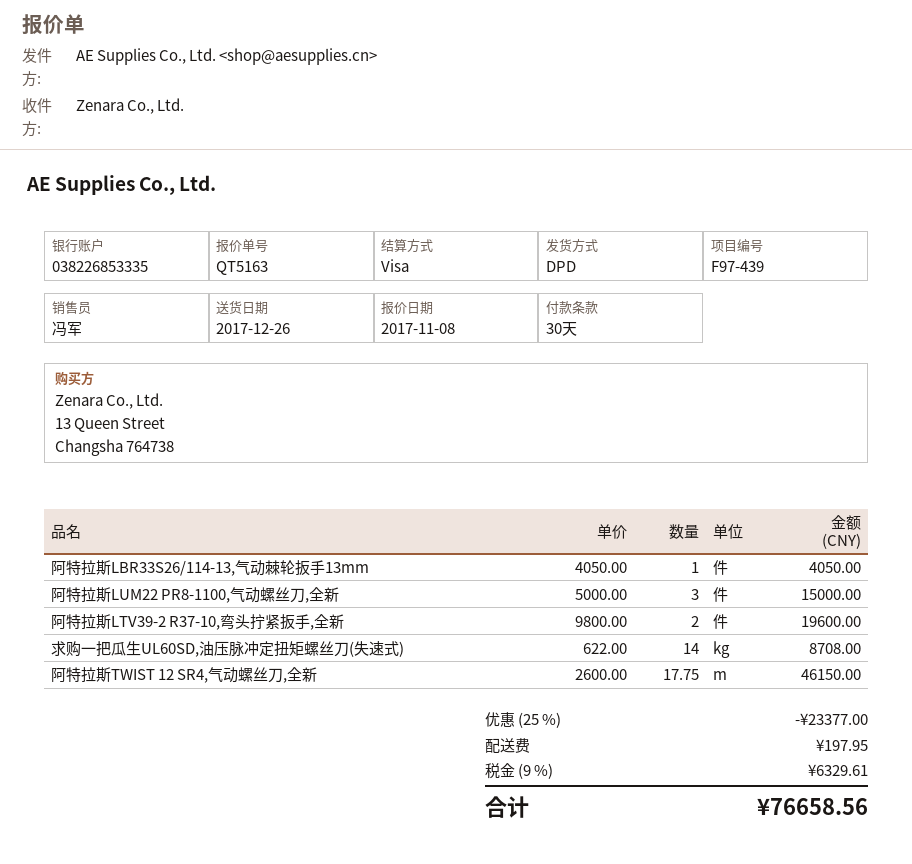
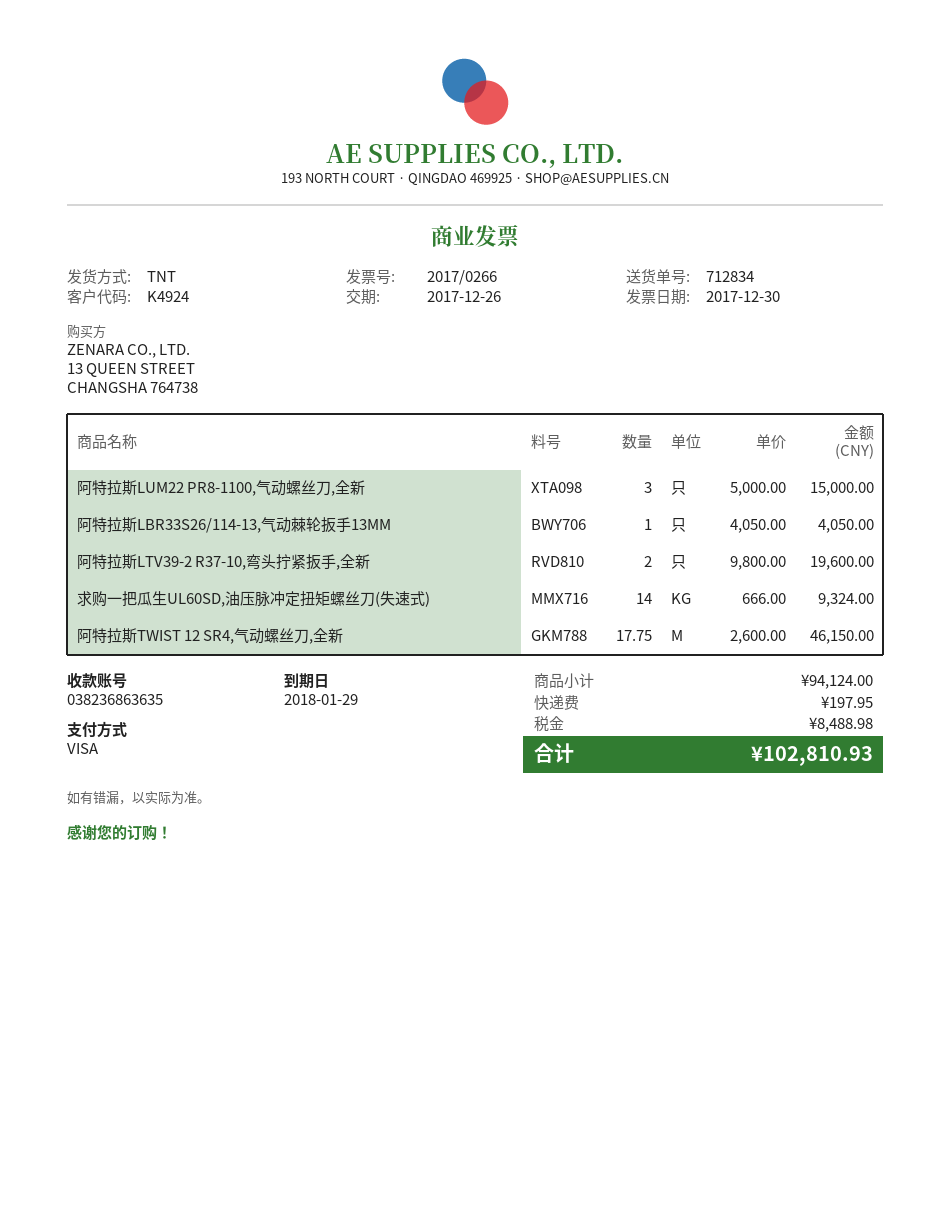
bank account: 038226853335 -> 038236863635
shipping method: DPD -> TNT
求购一把瓜生UL60SD,油压脉冲定扭矩螺丝刀(失速式): 14 x 622.00 = 8708.00 -> 14 x 666.00 = 9324.00
discount: 25% = 23377.00 -> none
tax: 6329.61 -> 8488.98
total: 76658.56 -> 102810.93

